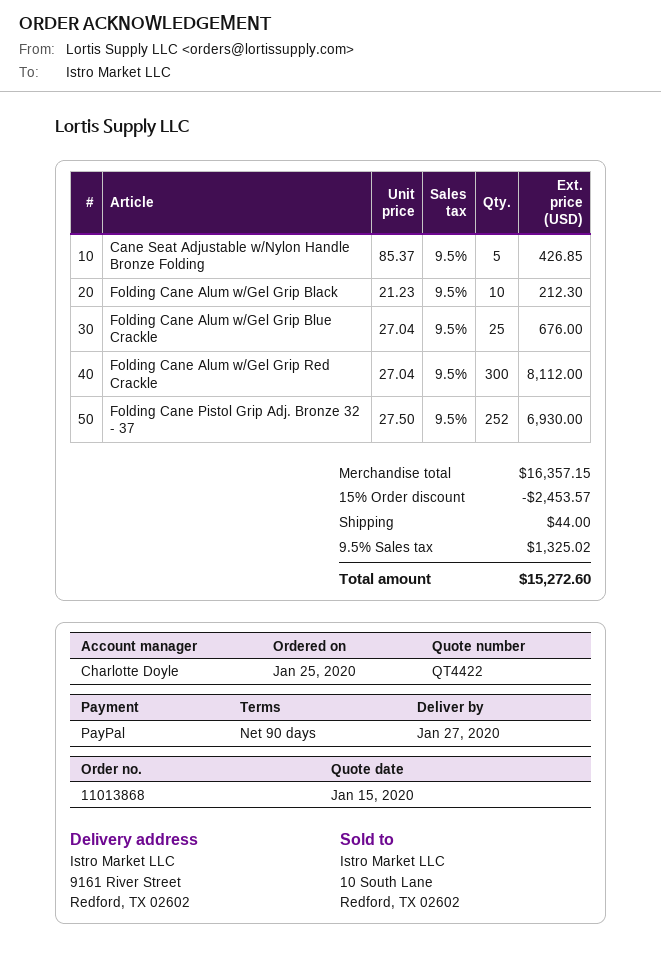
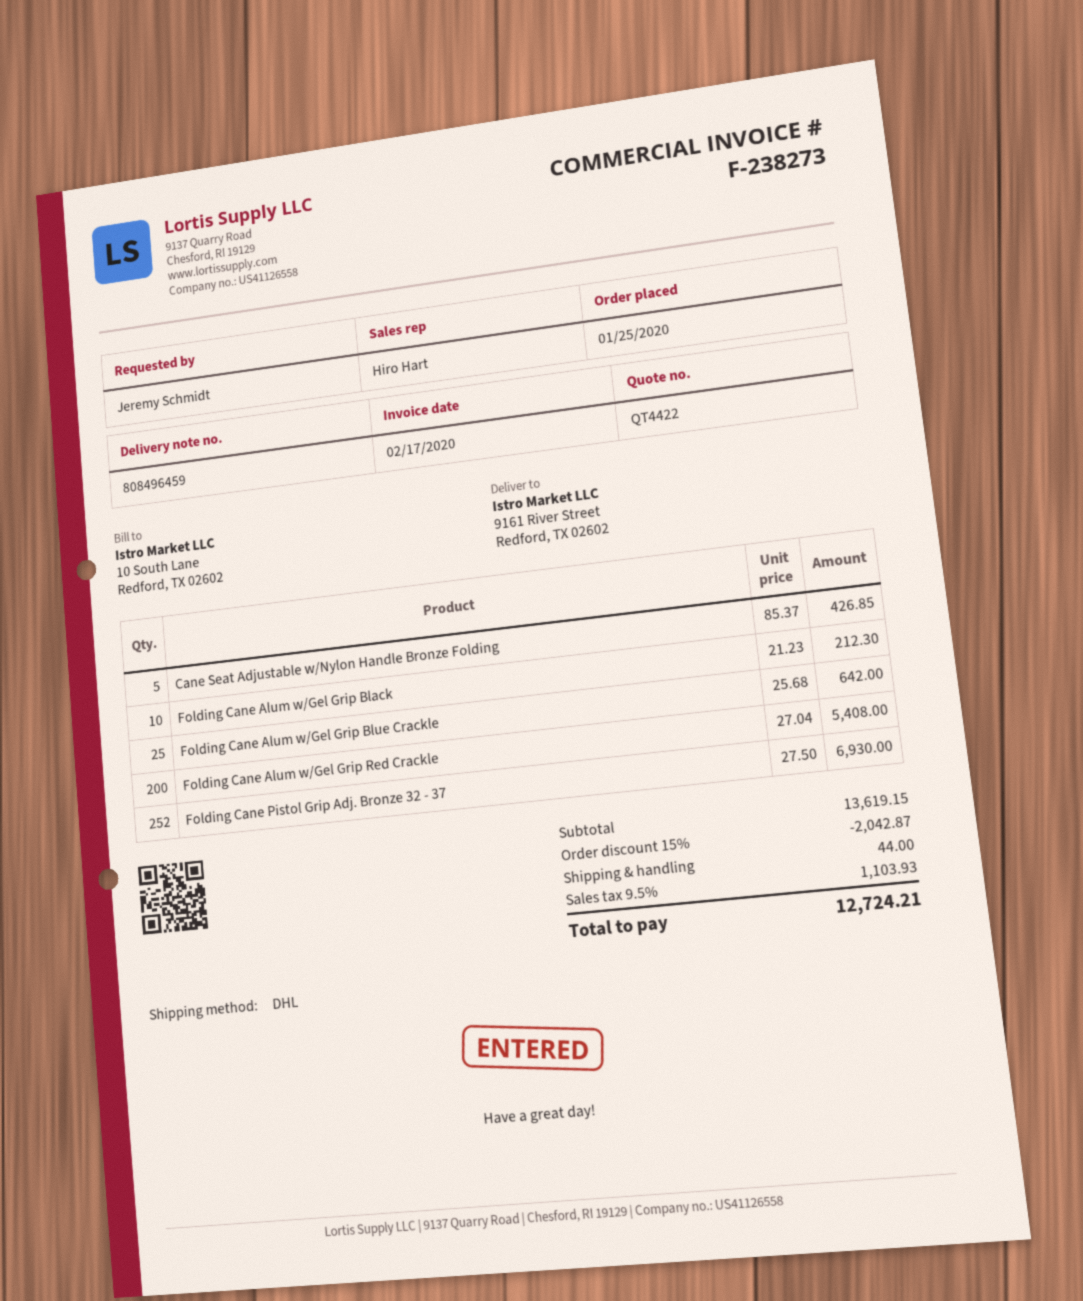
sales rep: Charlotte Doyle -> Hiro Hart
Folding Cane Alum w/Gel Grip Blue Crackle: 25 x 27.04 = 676.00 -> 25 x 25.68 = 642.00
Folding Cane Alum w/Gel Grip Red Crackle: 300 x 27.04 = 8112.00 -> 200 x 27.04 = 5408.00
subtotal: 16357.15 -> 13619.15
discount: 15% = 2453.57 -> 15% = 2042.87
tax: 9.5% = 1325.02 -> 9.5% = 1103.93
total: 15272.60 -> 12724.21

